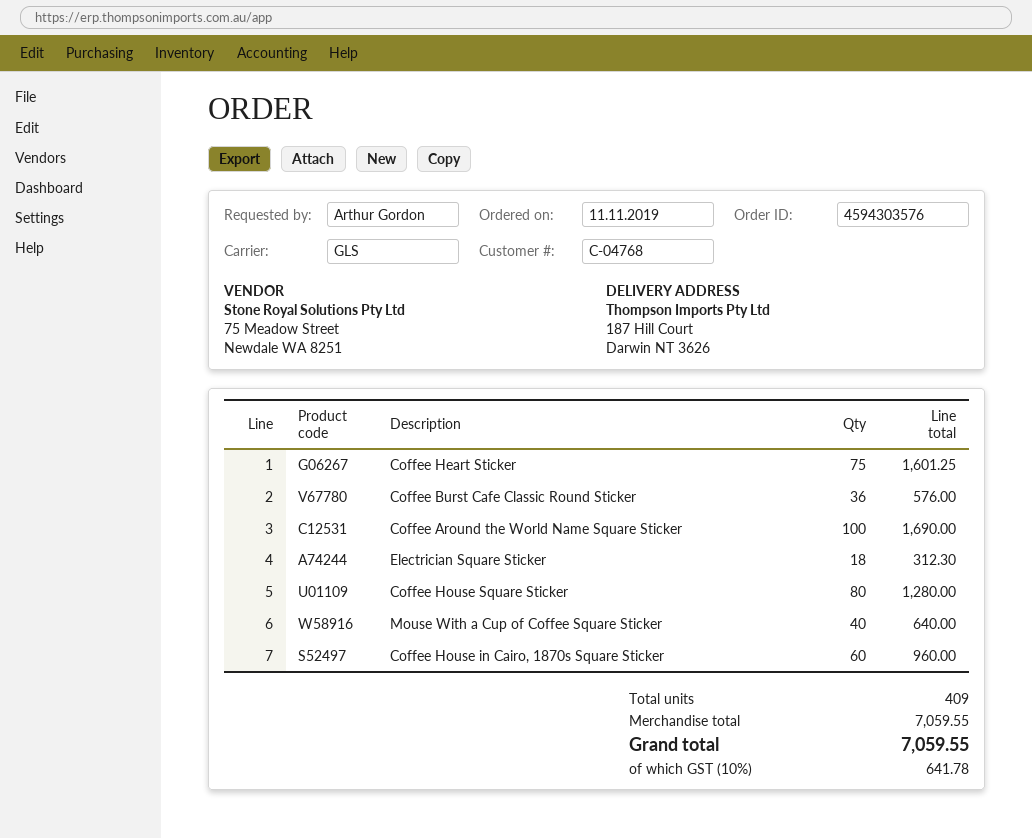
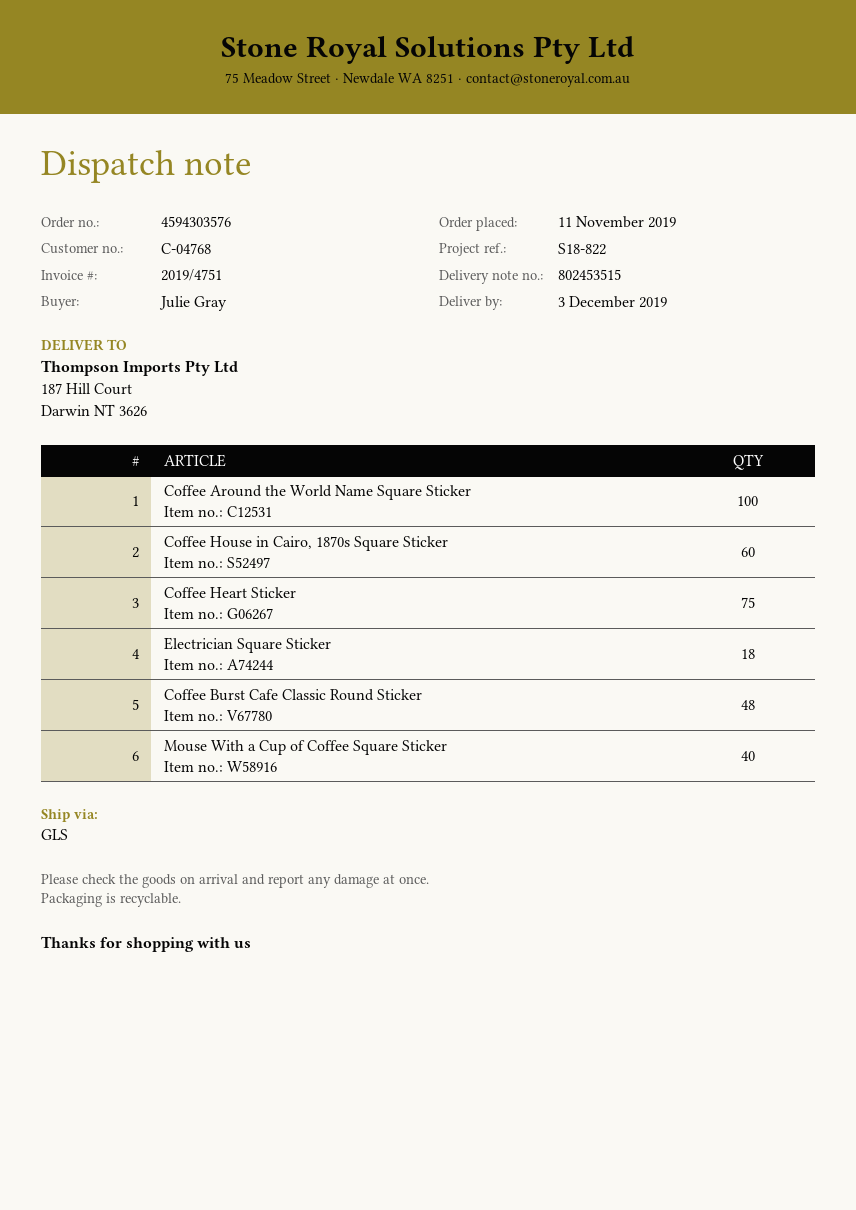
ordered by: Arthur Gordon -> Julie Gray
Coffee Burst Cafe Classic Round Sticker: 36 -> 48
Coffee House Square Sticker: 80 -> none

